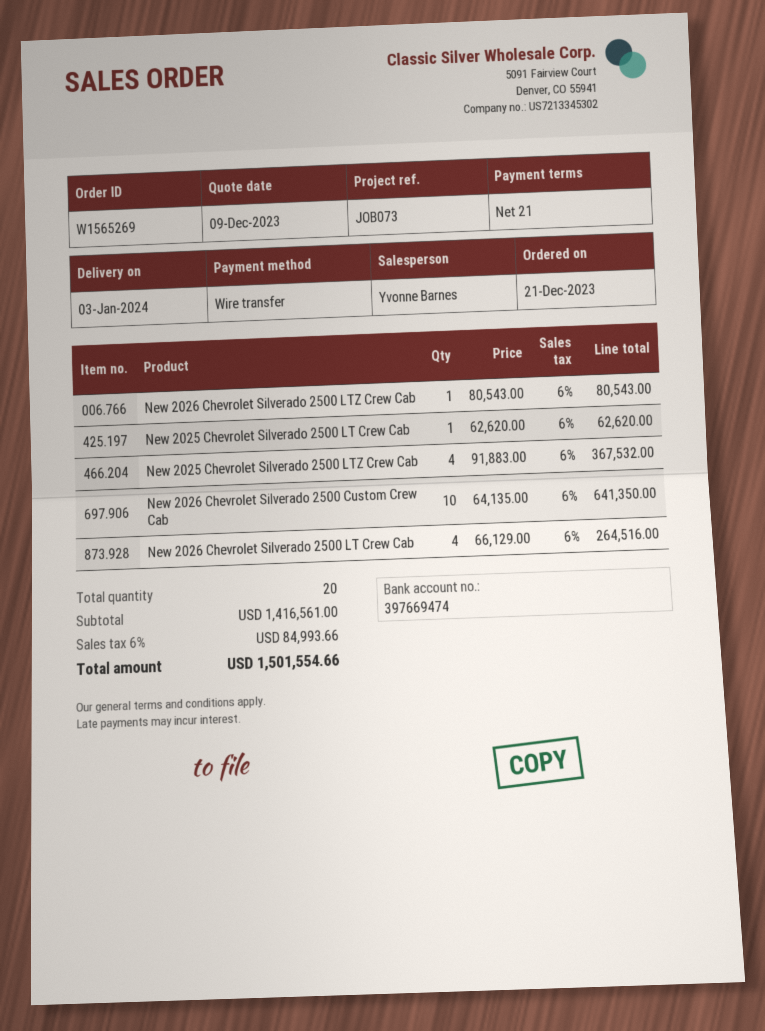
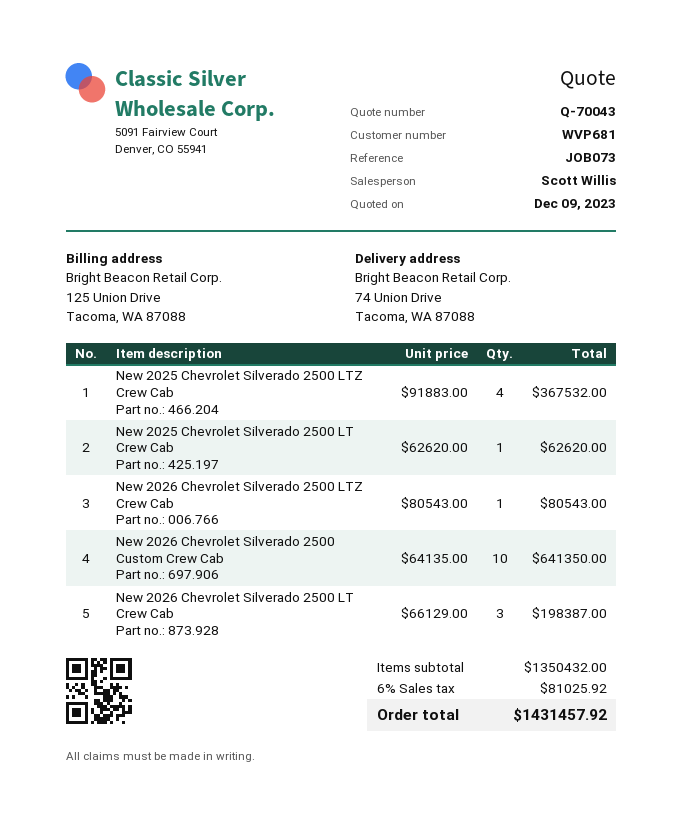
sales rep: Yvonne Barnes -> Scott Willis
New 2026 Chevrolet Silverado 2500 LT Crew Cab: 4 x 66129.00 = 264516.00 -> 3 x 66129.00 = 198387.00
subtotal: 1416561.00 -> 1350432.00
tax: 6% = 84993.66 -> 6% = 81025.92
total: 1501554.66 -> 1431457.92

